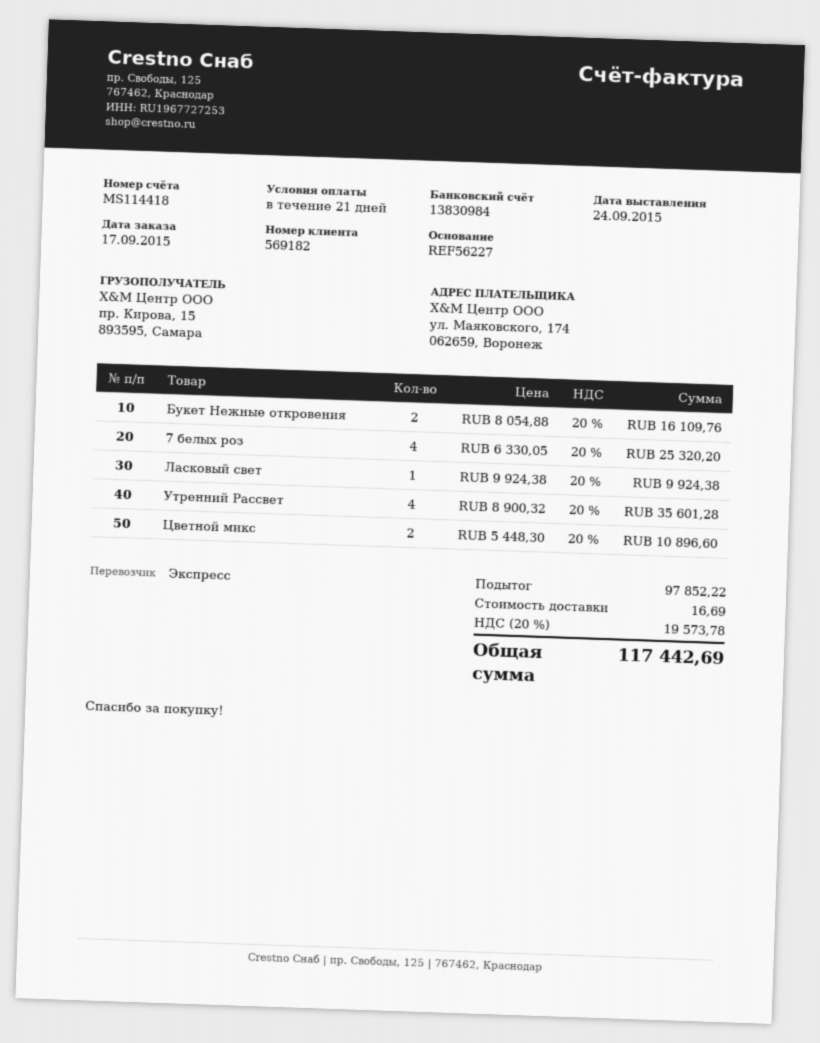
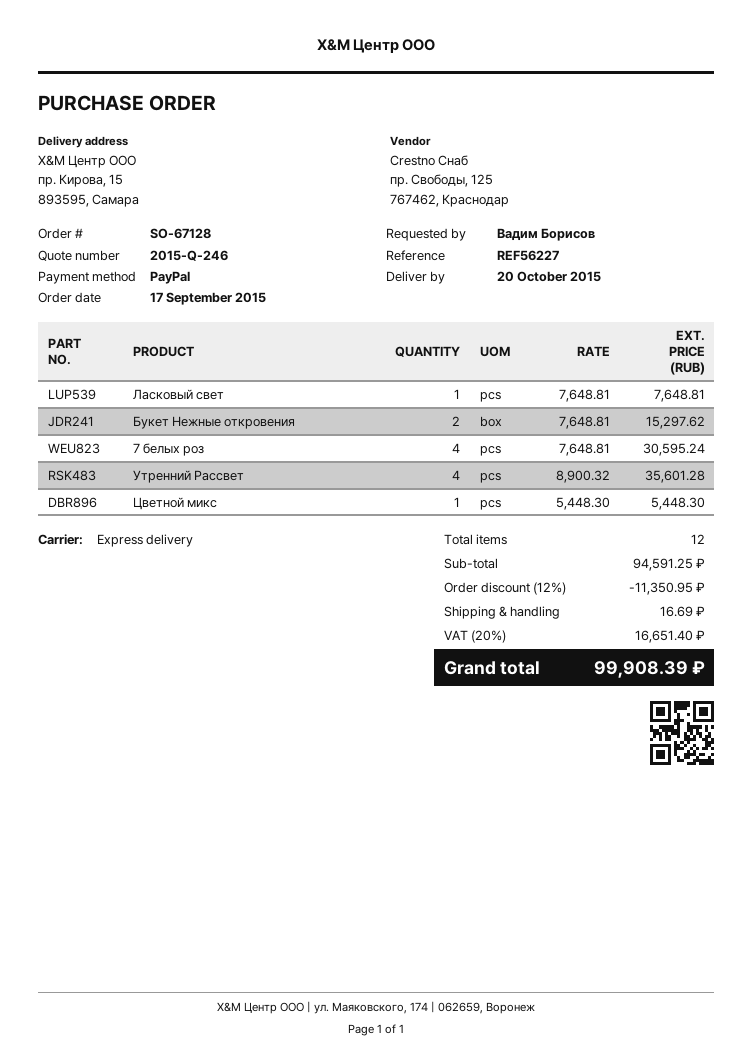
Букет Нежные откровения: 2 x 8054.88 = 16109.76 -> 2 x 7648.81 = 15297.62
7 белых роз: 4 x 6330.05 = 25320.20 -> 4 x 7648.81 = 30595.24
Ласковый свет: 1 x 9924.38 = 9924.38 -> 1 x 7648.81 = 7648.81
Цветной микс: 2 x 5448.30 = 10896.60 -> 1 x 5448.30 = 5448.30
subtotal: 97852.22 -> 94591.25
discount: none -> 12% = 11350.95
tax: 20% = 19573.78 -> 20% = 16651.40
total: 117442.69 -> 99908.39

